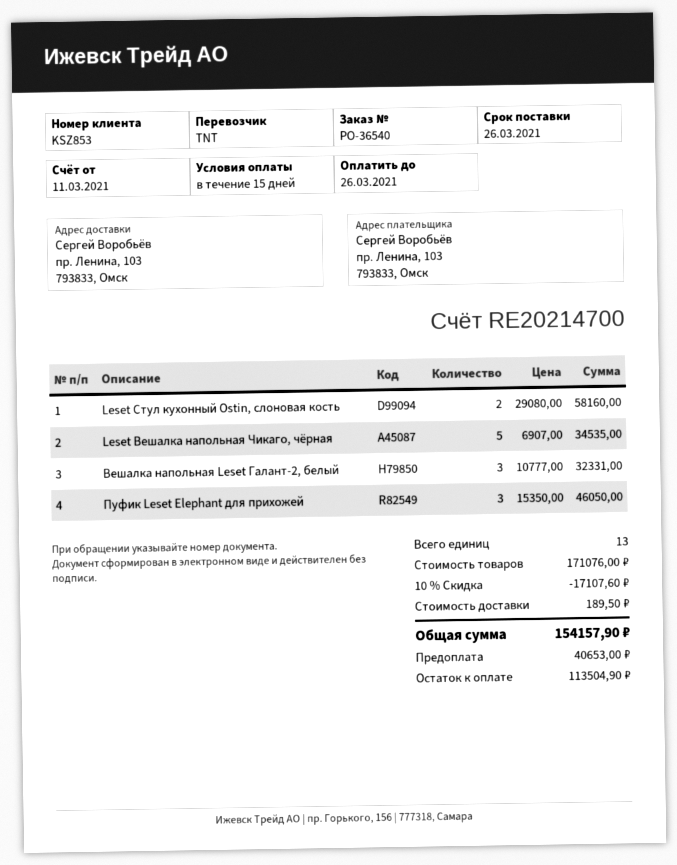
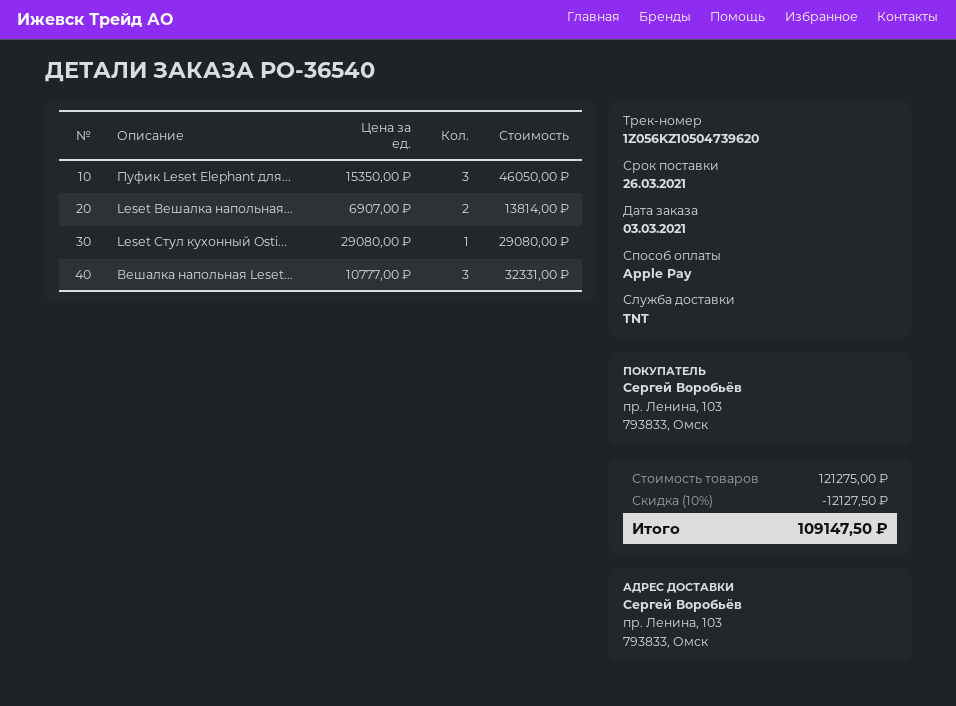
Leset Стул кухонный Ostin, слоновая кость: 2 x 29080.00 = 58160.00 -> 1 x 29080.00 = 29080.00
Leset Вешалка напольная Чикаго, чёрная: 5 x 6907.00 = 34535.00 -> 2 x 6907.00 = 13814.00
subtotal: 171076.00 -> 121275.00
discount: 10% = 17107.60 -> 10% = 12127.50
shipping: 189.50 -> none
total: 154157.90 -> 109147.50

